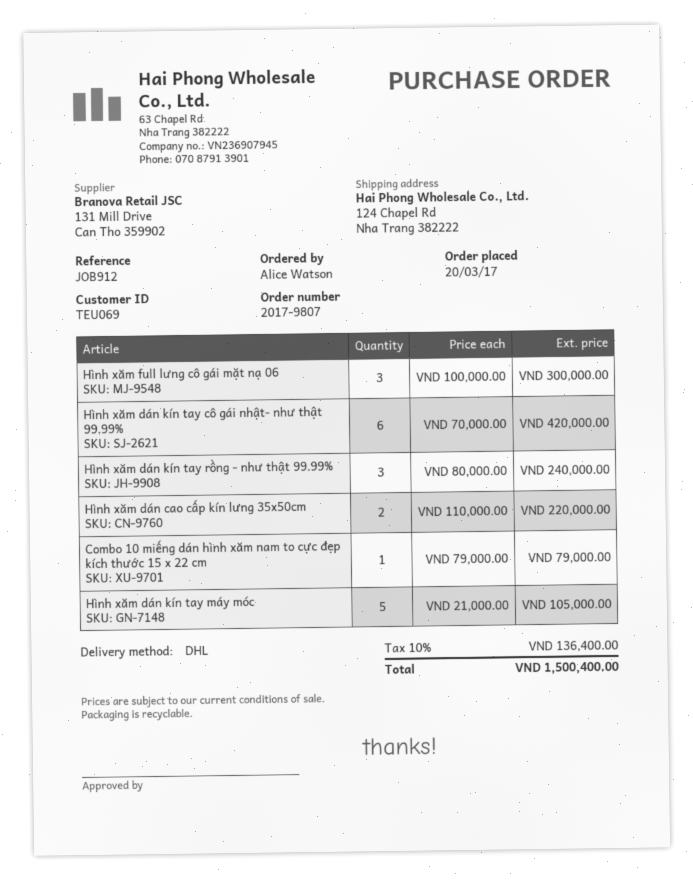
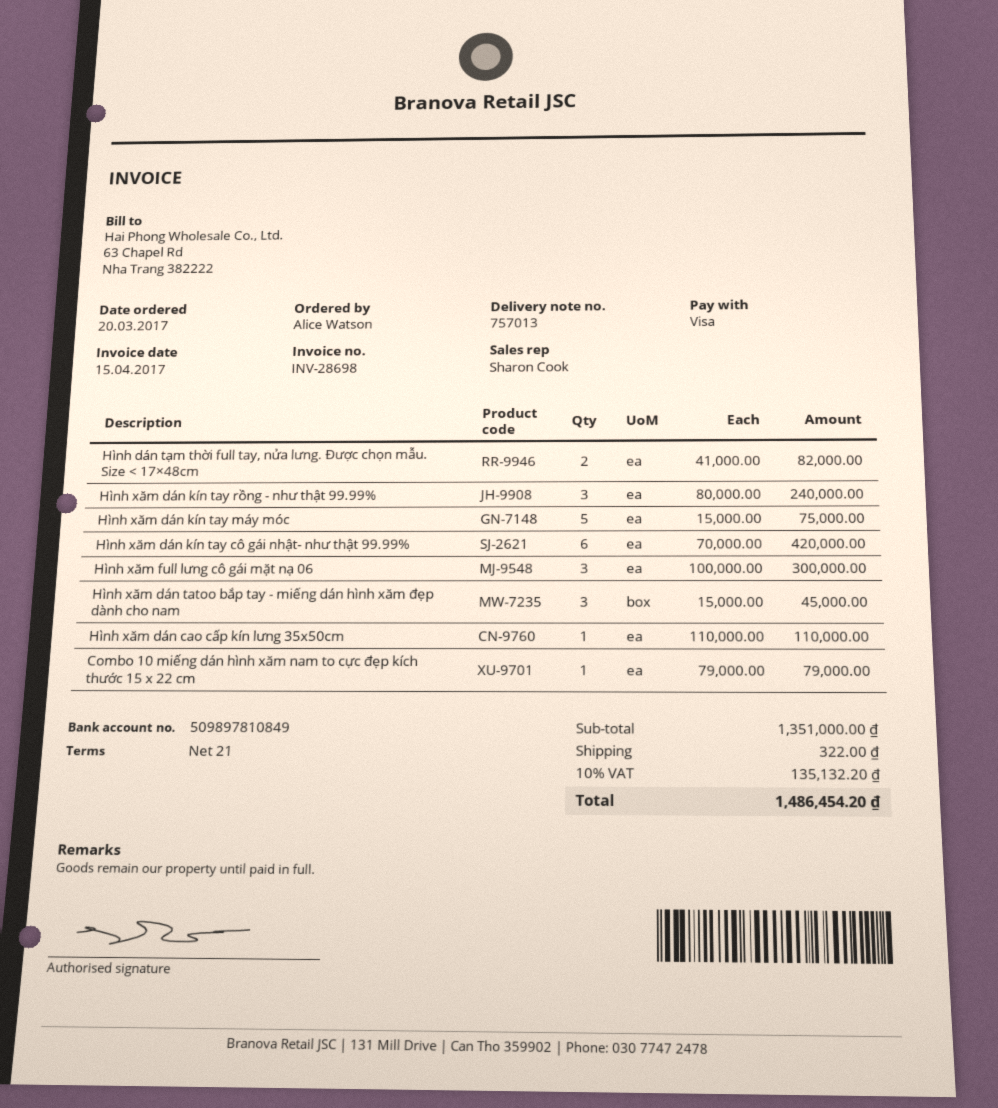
Hình xăm dán cao cấp kín lưng 35x50cm: 2 x 110000.00 = 220000.00 -> 1 x 110000.00 = 110000.00
Hình xăm dán kín tay máy móc: 5 x 21000.00 = 105000.00 -> 5 x 15000.00 = 75000.00
Hình dán tạm thời full tay, nửa lưng. Được chọn mẫu. Size < 17×48cm: none -> 2 x 41000.00 = 82000.00
Hình xăm dán tatoo bắp tay - miếng dán hình xăm đẹp dành cho nam: none -> 3 x 15000.00 = 45000.00
shipping: none -> 322.00
tax: 10% = 136400.00 -> 10% = 135132.20
total: 1500400.00 -> 1486454.20

